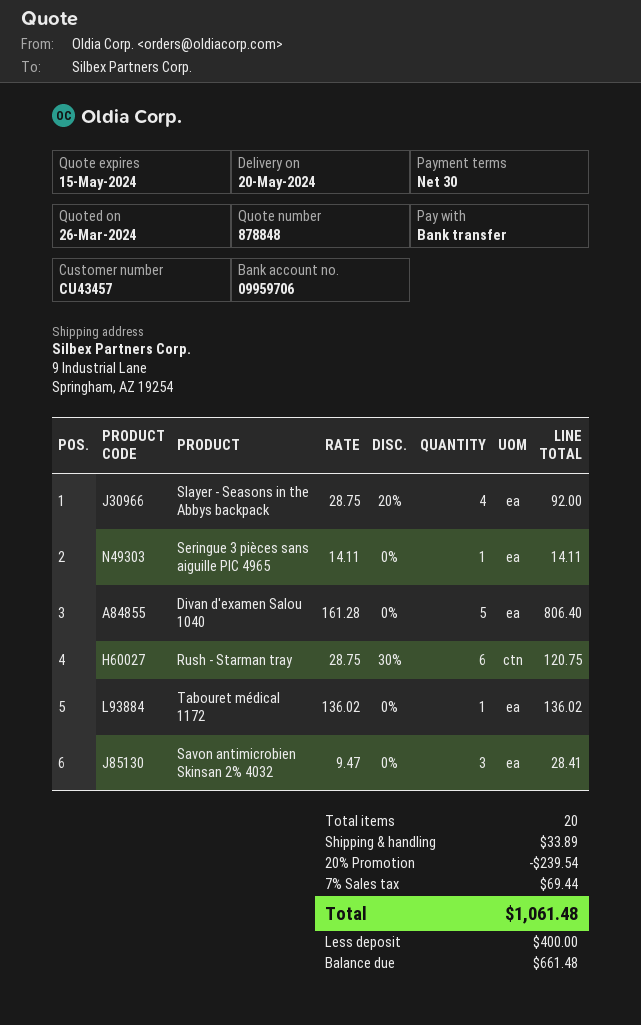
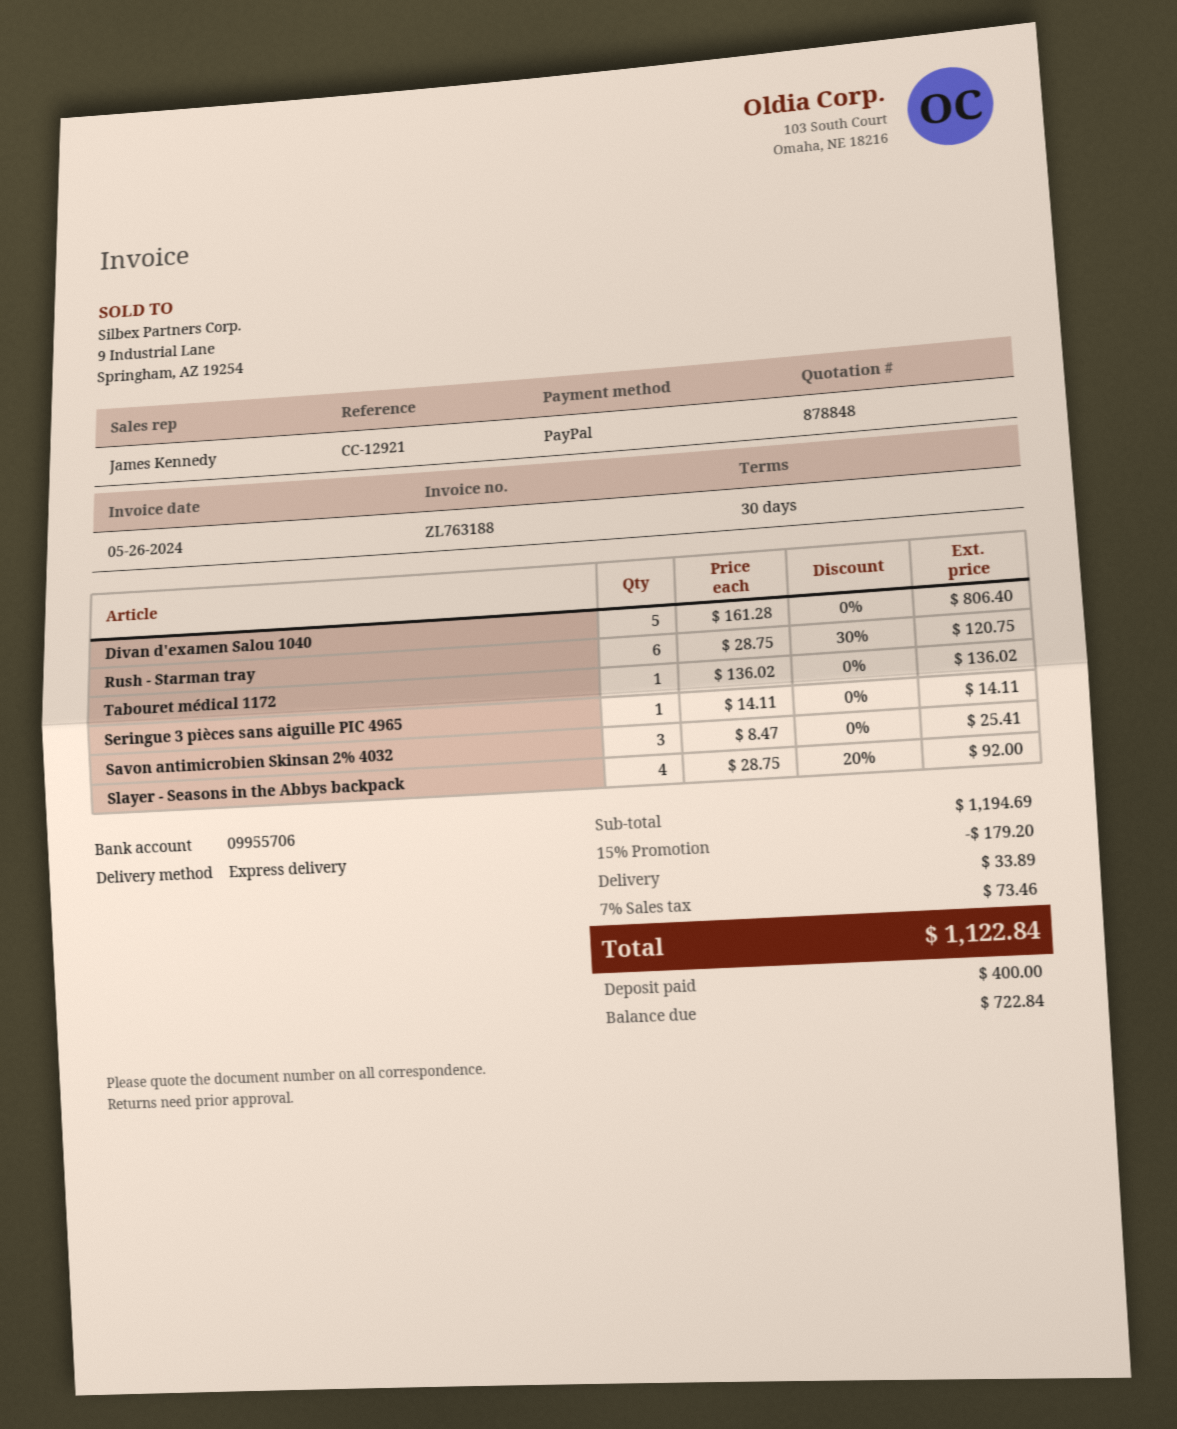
payment method: bank transfer -> PayPal
bank account: 09959706 -> 09955706
Savon antimicrobien Skinsan 2% 4032: 3 x 9.47 = 28.41 -> 3 x 8.47 = 25.41
discount: 20% = 239.54 -> 15% = 179.20
tax: 7% = 69.44 -> 7% = 73.46
total: 1061.48 -> 1122.84
balance: 661.48 -> 722.84

